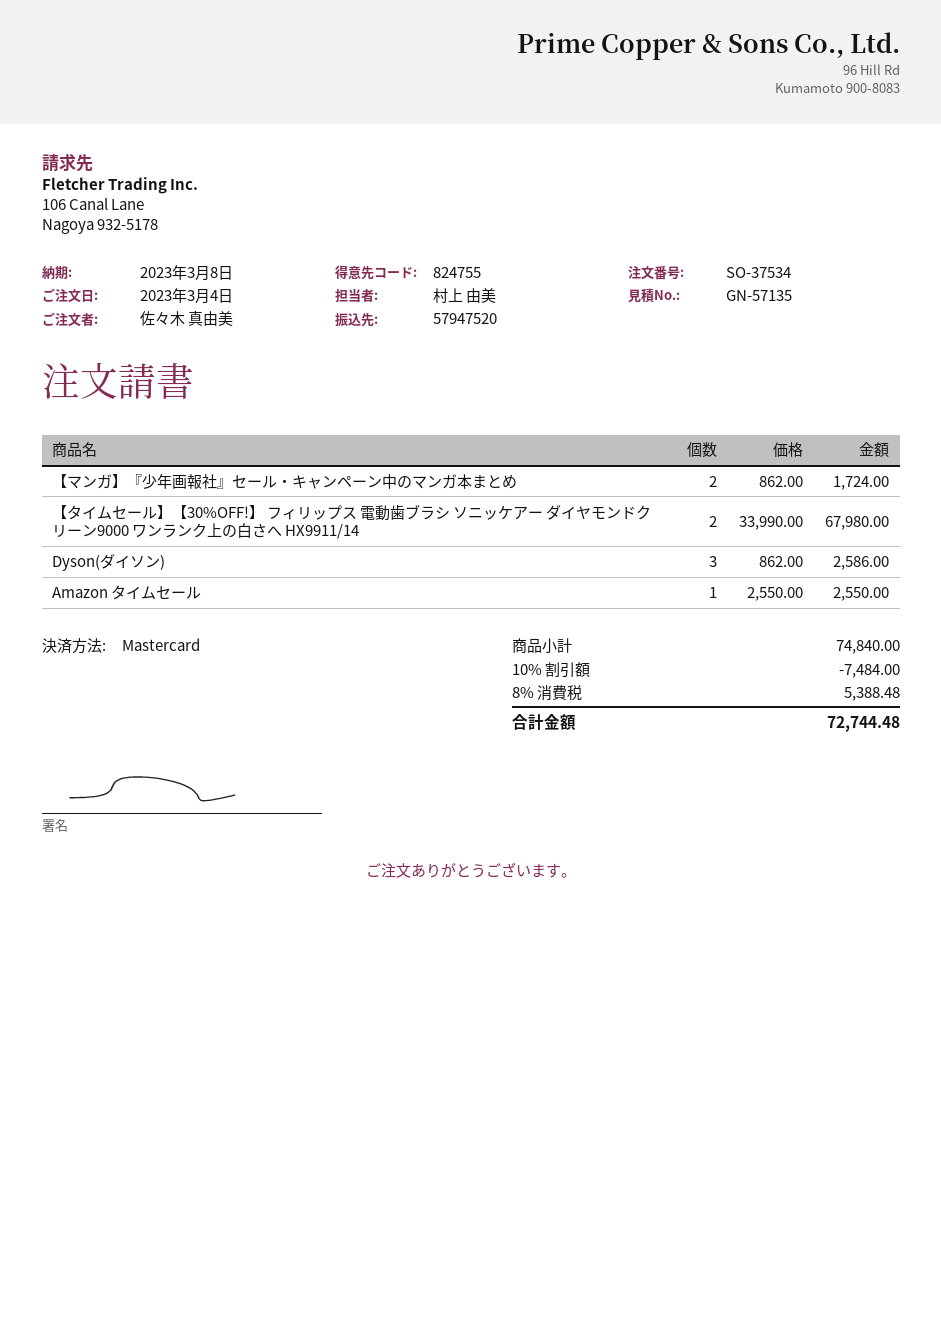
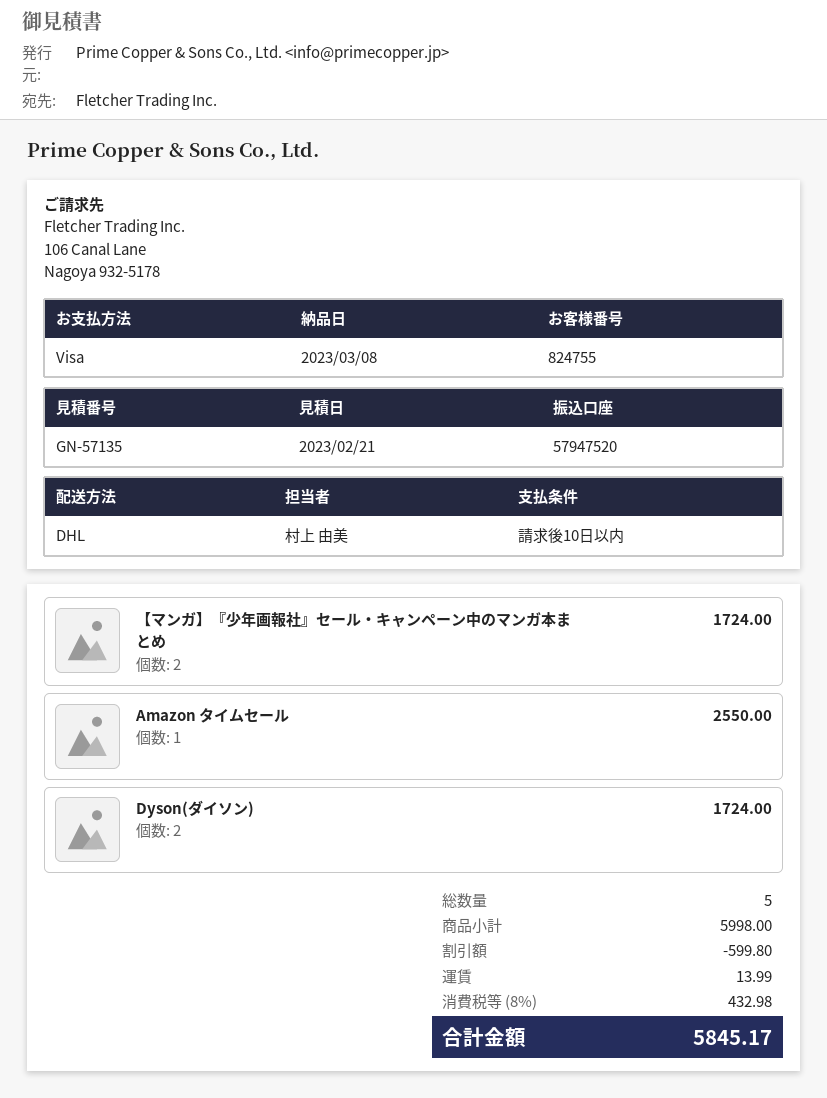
payment method: Mastercard -> Visa
【タイムセール】【30%OFF!】 フィリップス 電動歯ブラシ ソニッケアー ダイヤモンドクリーン9000 ワンランク上の白さへ HX9911/14: 2 for 67980.00 -> none
Dyson(ダイソン): 3 for 2586.00 -> 2 for 1724.00
subtotal: 74840.00 -> 5998.00
discount: 7484.00 -> 599.80
shipping: none -> 13.99
tax: 8% = 5388.48 -> 8% = 432.98
total: 72744.48 -> 5845.17

